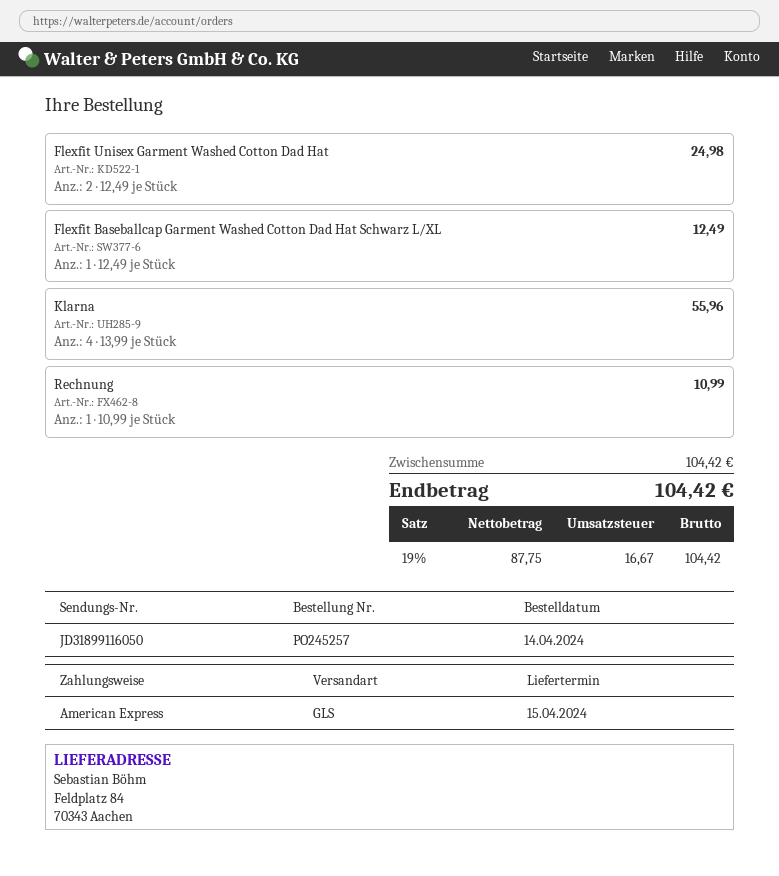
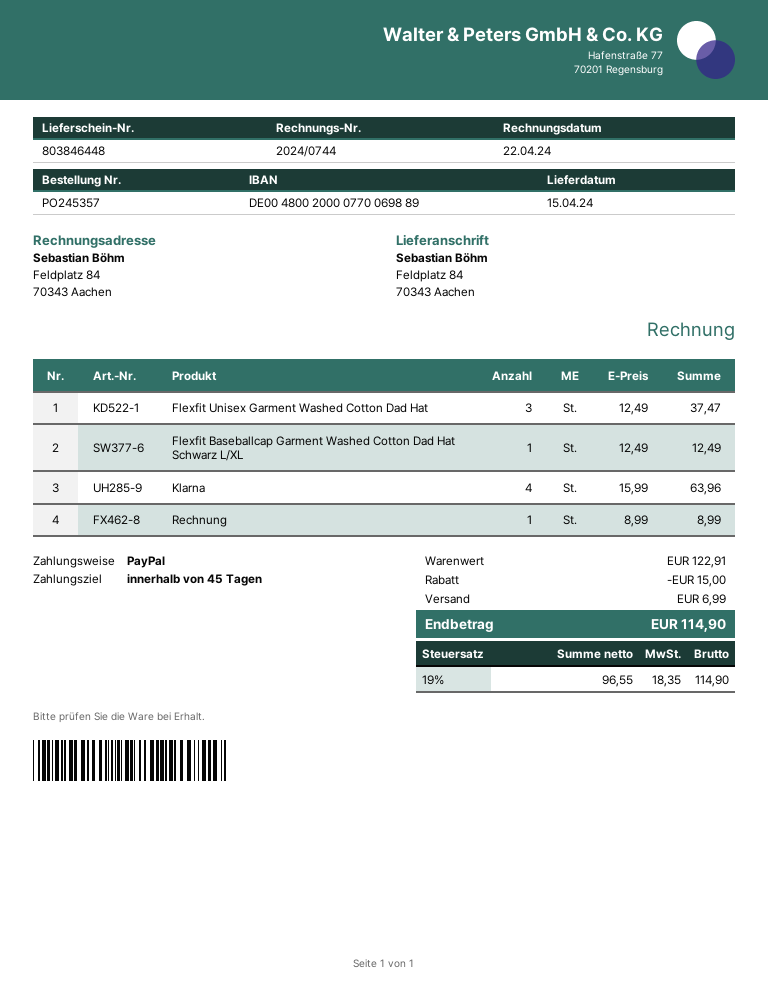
order number: PO245257 -> PO245357
payment method: American Express -> PayPal
Flexfit Unisex Garment Washed Cotton Dad Hat: 2 x 12.49 = 24.98 -> 3 x 12.49 = 37.47
Klarna: 4 x 13.99 = 55.96 -> 4 x 15.99 = 63.96
Rechnung: 1 x 10.99 = 10.99 -> 1 x 8.99 = 8.99
subtotal: 104.42 -> 122.91
discount: none -> 15.00
shipping: none -> 6.99
net: 87.75 -> 96.55
tax: 19% = 16.67 -> 19% = 18.35
total: 104.42 -> 114.90

